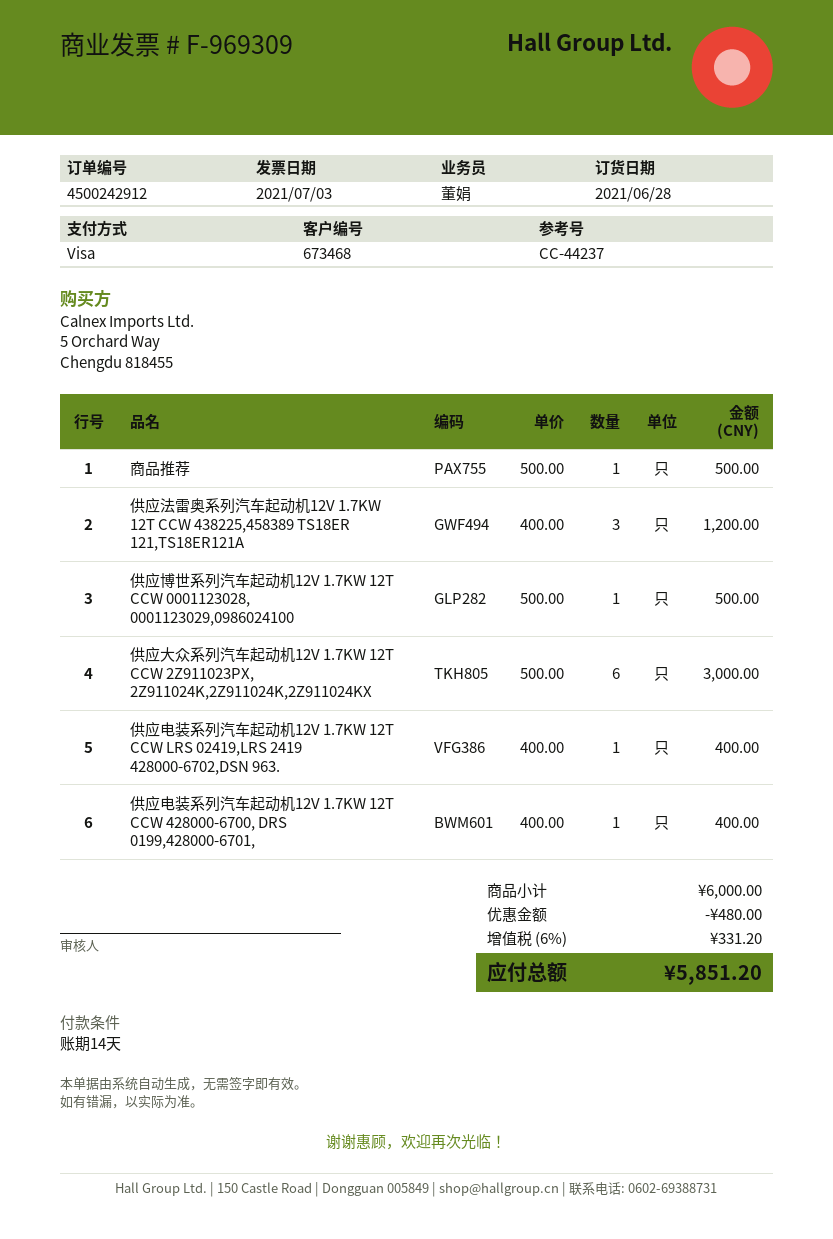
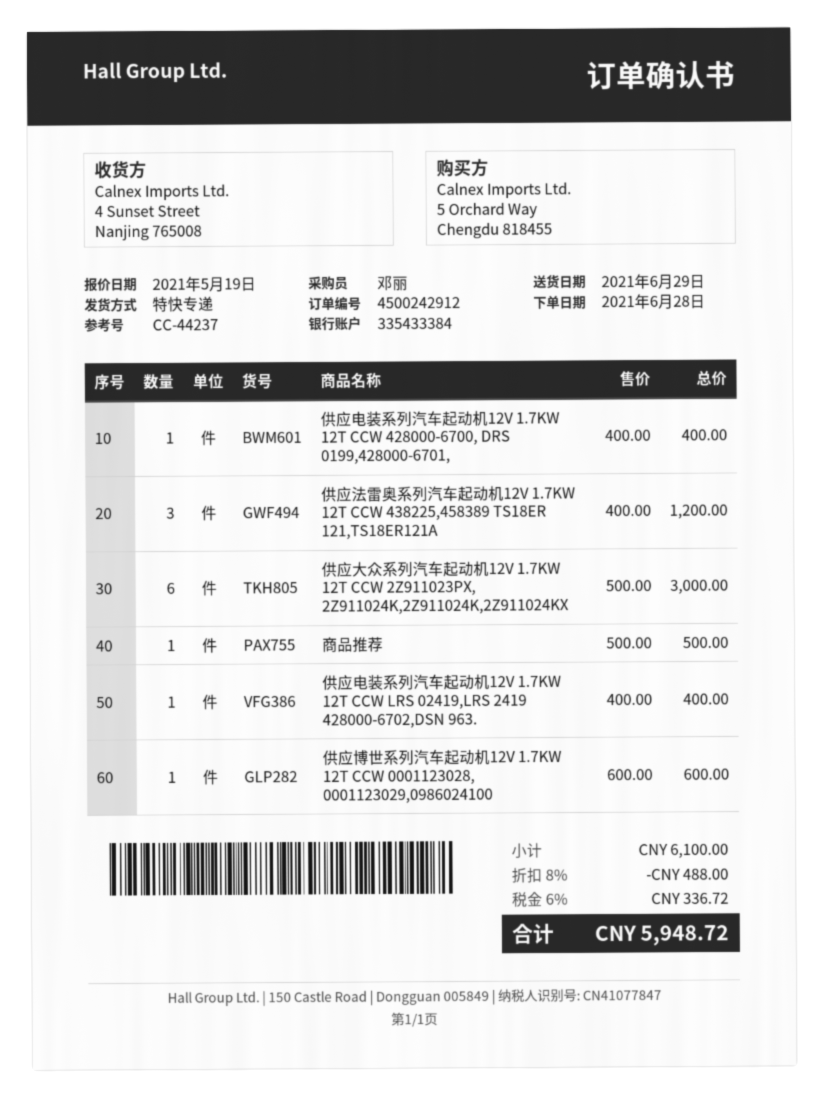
供应博世系列汽车起动机12V 1.7KW 12T CCW 0001123028, 0001123029,0986024100: 1 x 500.00 = 500.00 -> 1 x 600.00 = 600.00
subtotal: 6000.00 -> 6100.00
discount: 480.00 -> 488.00
tax: 6% = 331.20 -> 6% = 336.72
total: 5851.20 -> 5948.72

